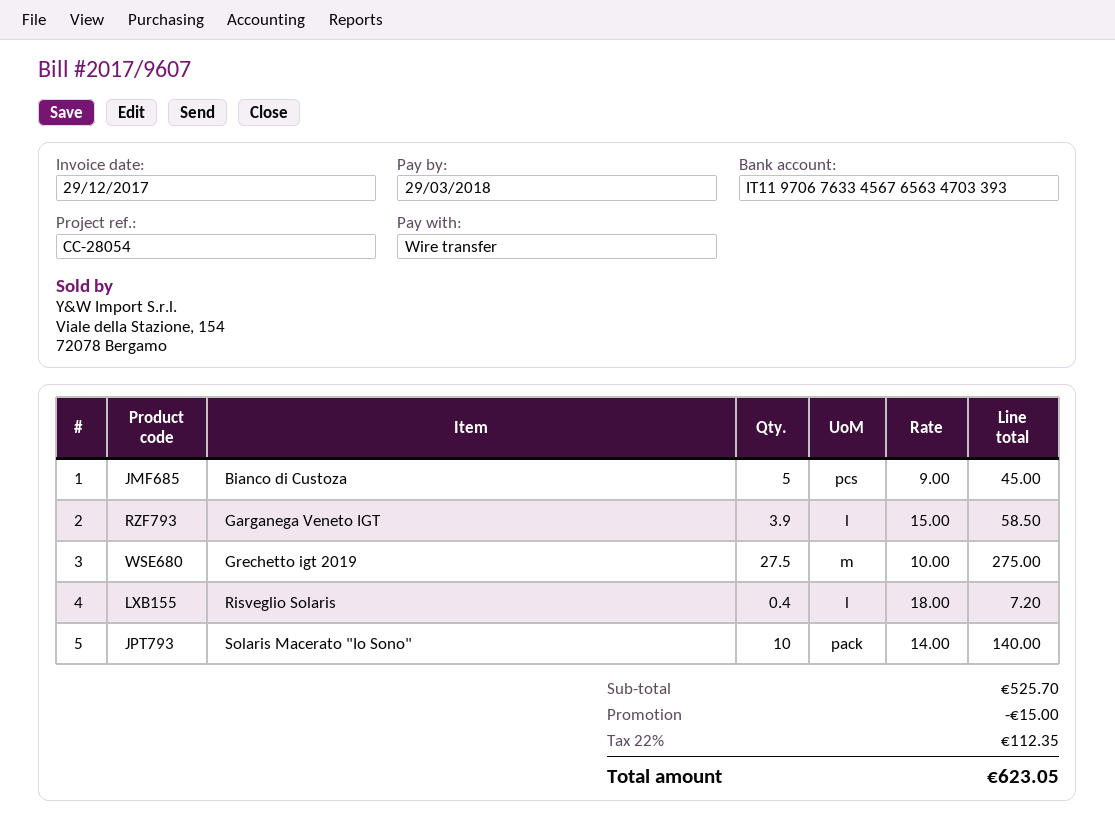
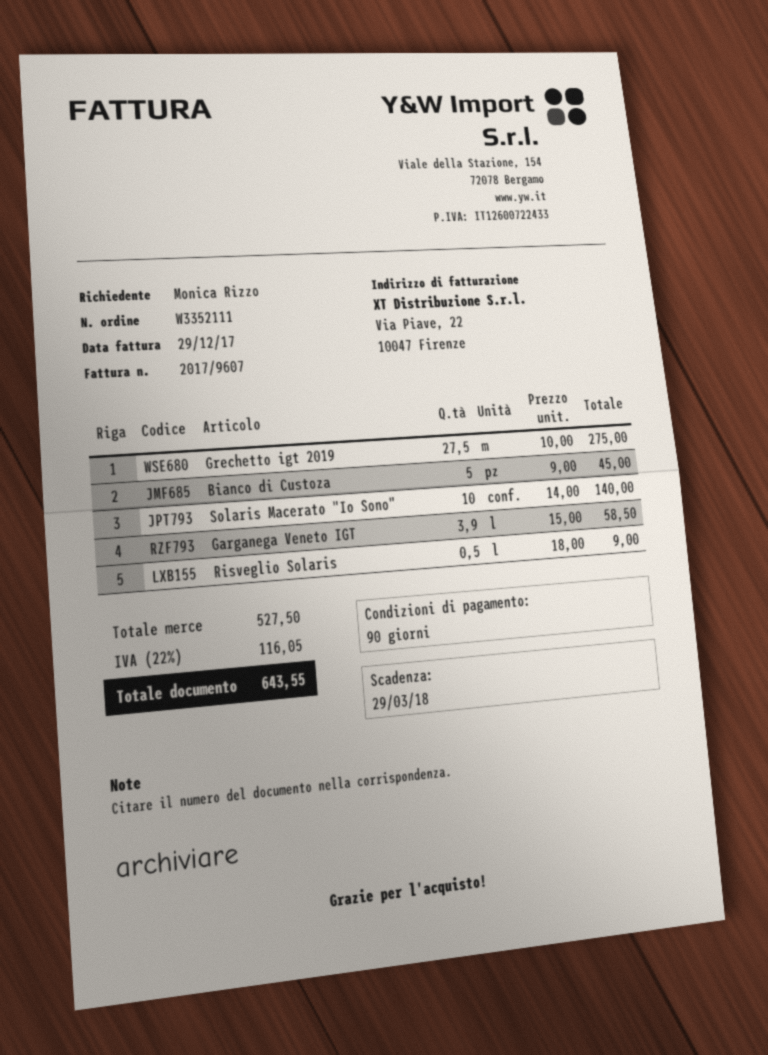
Risveglio Solaris: 0.4 x 18.00 = 7.20 -> 0.5 x 18.00 = 9.00
subtotal: 525.70 -> 527.50
discount: 15.00 -> none
tax: 22% = 112.35 -> 22% = 116.05
total: 623.05 -> 643.55

